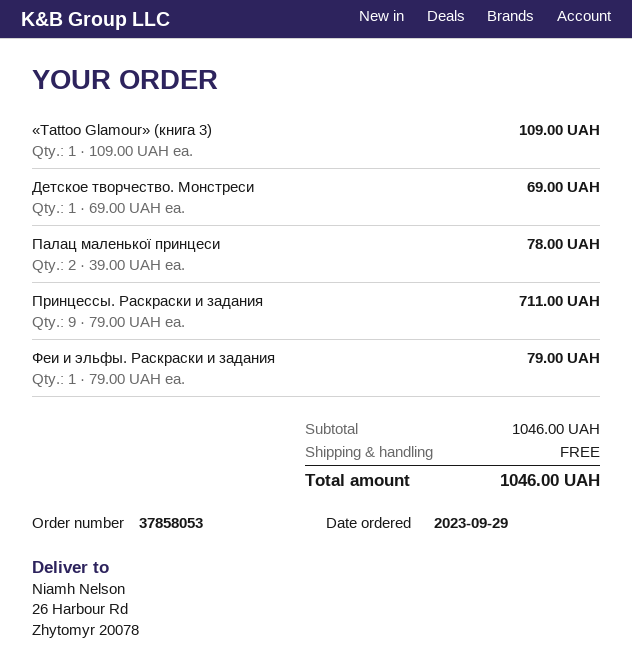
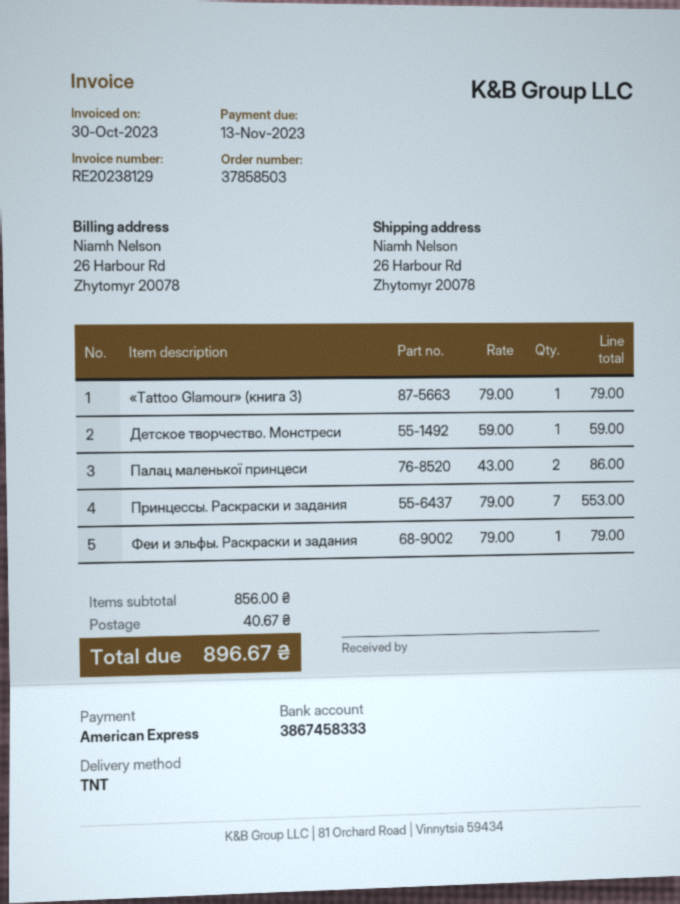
order number: 37858053 -> 37858503
«Tattoo Glamour» (книга 3): 1 x 109.00 = 109.00 -> 1 x 79.00 = 79.00
Детское творчество. Монстреси: 1 x 69.00 = 69.00 -> 1 x 59.00 = 59.00
Палац маленької принцеси: 2 x 39.00 = 78.00 -> 2 x 43.00 = 86.00
Принцессы. Раскраски и задания: 9 x 79.00 = 711.00 -> 7 x 79.00 = 553.00
subtotal: 1046.00 -> 856.00
shipping: 0.00 -> 40.67
total: 1046.00 -> 896.67

